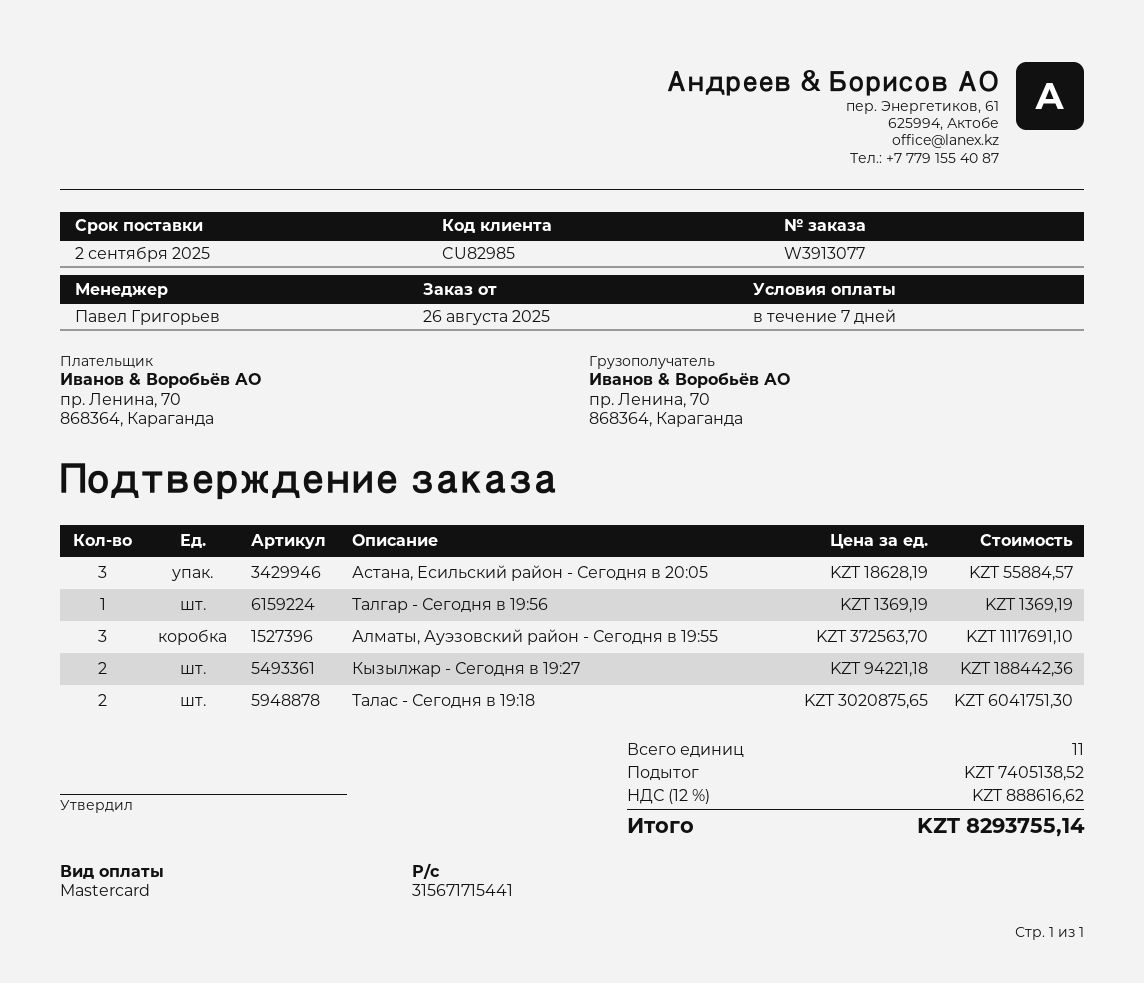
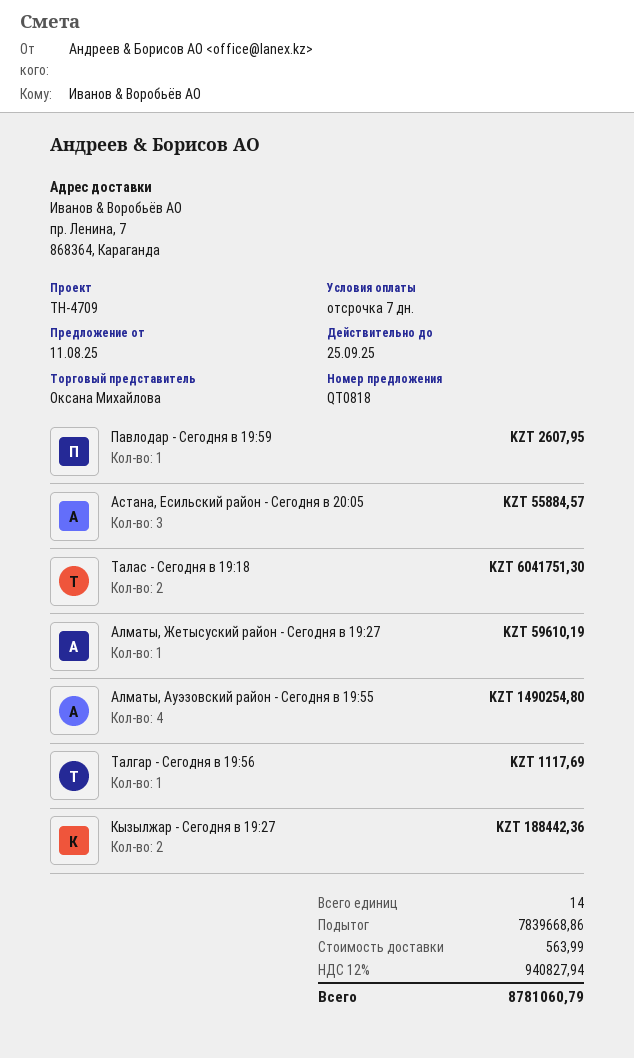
sales rep: Павел Григорьев -> Оксана Михайлова
ship to: пр. Ленина, 70, 868364, Караганда -> пр. Ленина, 7, 868364, Караганда
Талгар - Сегодня в 19:56: 1 for 1369.19 -> 1 for 1117.69
Алматы, Ауэзовский район - Сегодня в 19:55: 3 for 1117691.10 -> 4 for 1490254.80
Павлодар - Сегодня в 19:59: none -> 1 for 2607.95
Алматы, Жетысуский район - Сегодня в 19:27: none -> 1 for 59610.19
total quantity: 11 -> 14
subtotal: 7405138.52 -> 7839668.86
shipping: none -> 563.99
tax: 12% = 888616.62 -> 12% = 940827.94
total: 8293755.14 -> 8781060.79

